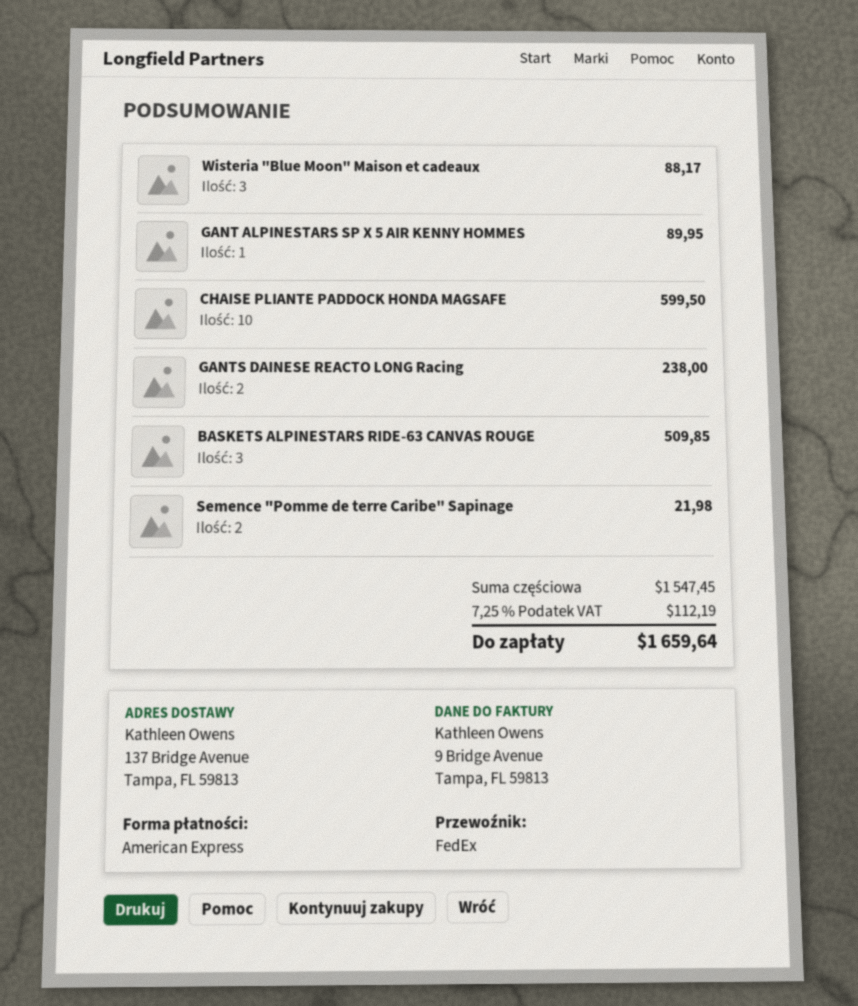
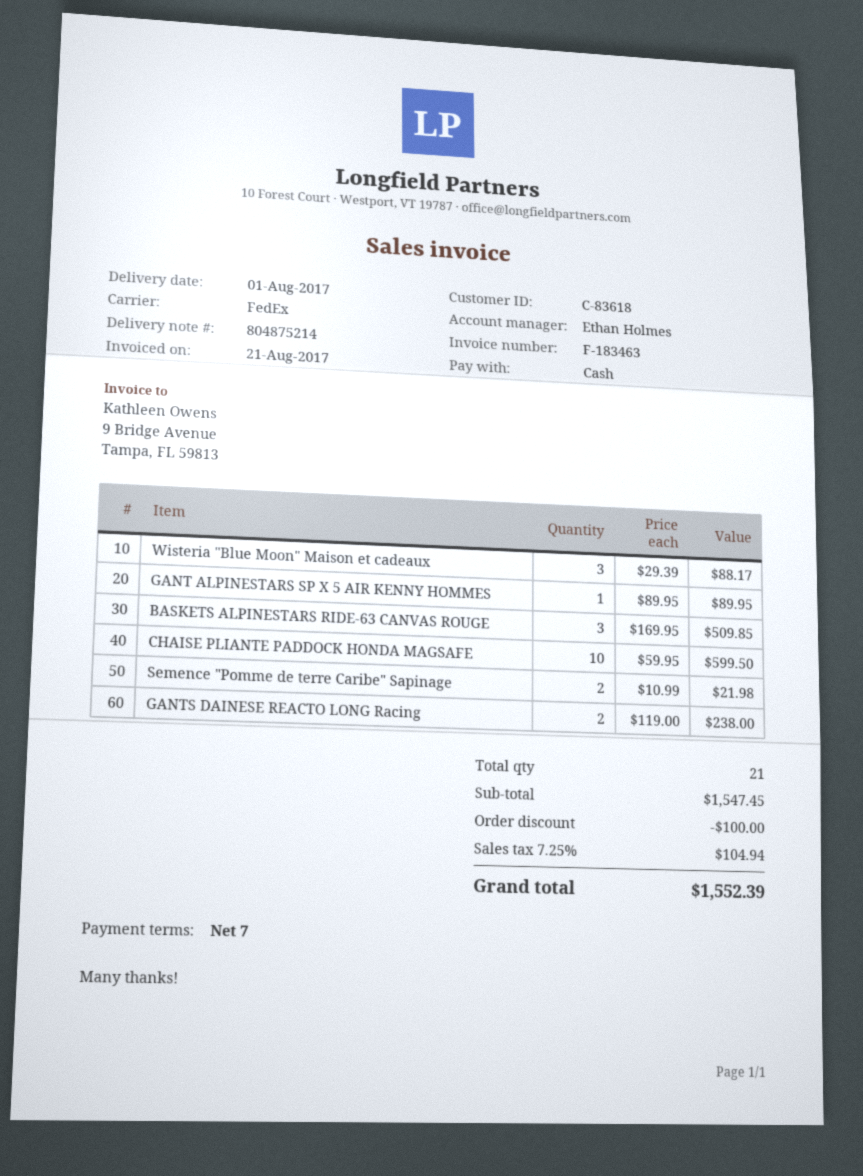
payment method: American Express -> cash
discount: none -> 100.00
tax: 7.25% = 112.19 -> 7.25% = 104.94
total: 1659.64 -> 1552.39

